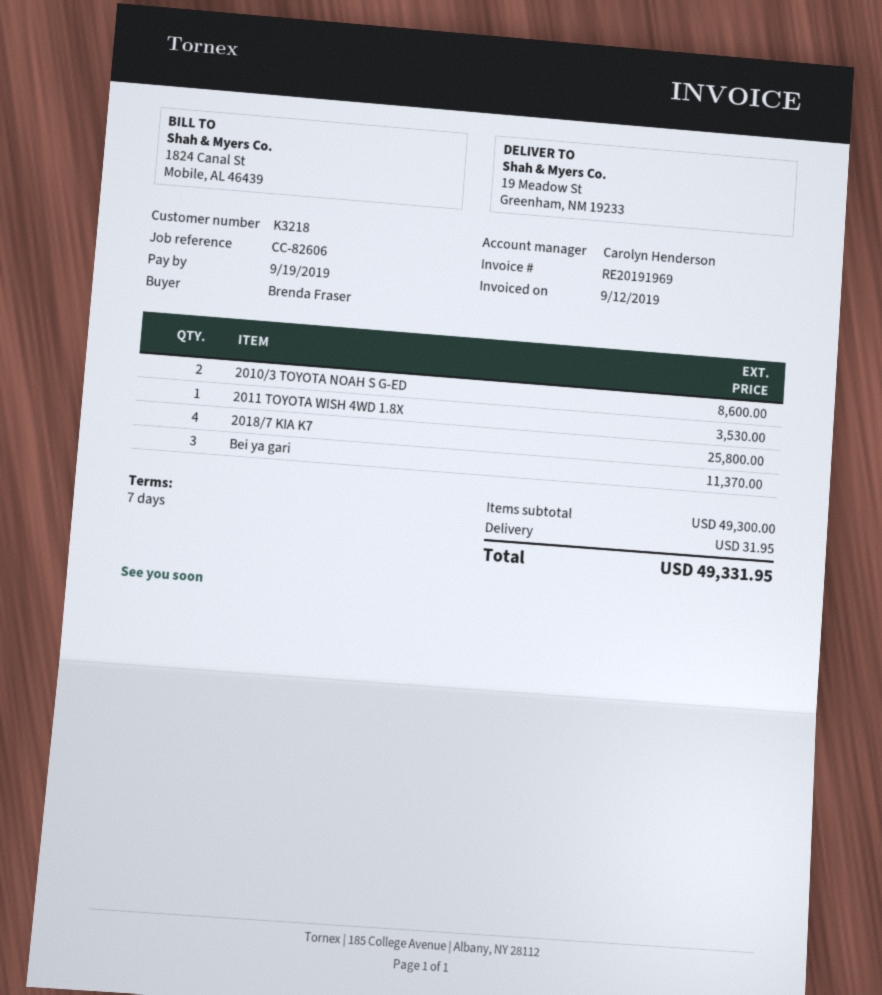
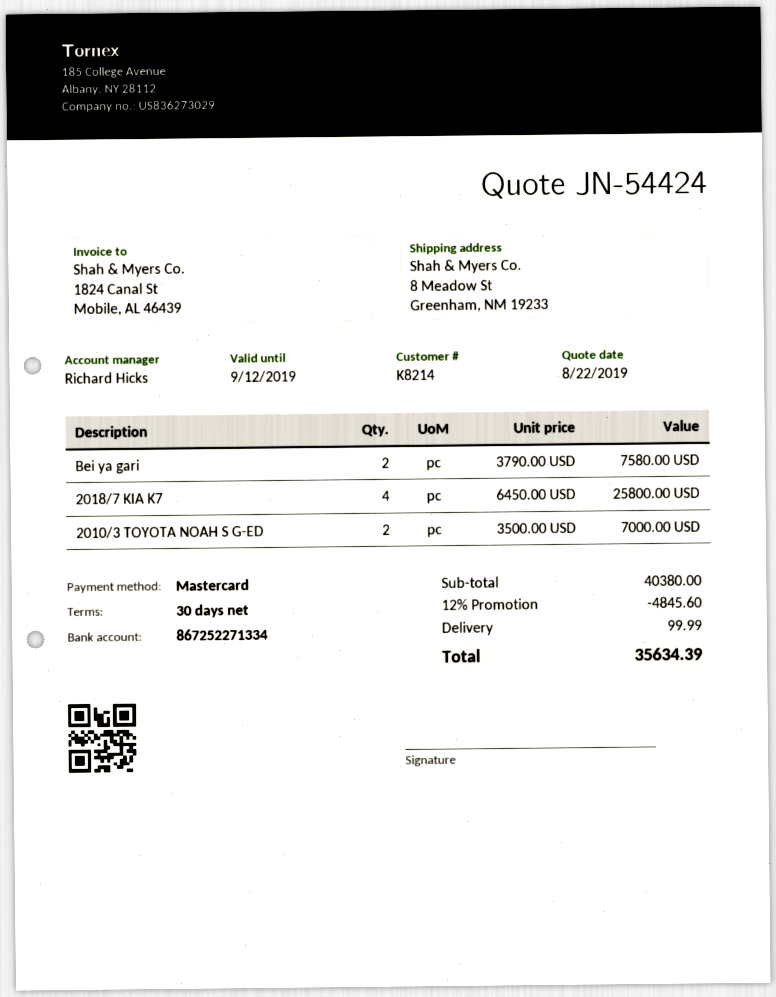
payment terms: 7 days -> 30 days
customer number: K3218 -> K8214
sales rep: Carolyn Henderson -> Richard Hicks
ship to: 19 Meadow St, Greenham, NM 19233 -> 8 Meadow St, Greenham, NM 19233
2010/3 TOYOTA NOAH S G-ED: 2 for 8600.00 -> 2 for 7000.00
2011 TOYOTA WISH 4WD 1.8X: 1 for 3530.00 -> none
Bei ya gari: 3 for 11370.00 -> 2 for 7580.00
subtotal: 49300.00 -> 40380.00
discount: none -> 12% = 4845.60
shipping: 31.95 -> 99.99
total: 49331.95 -> 35634.39

